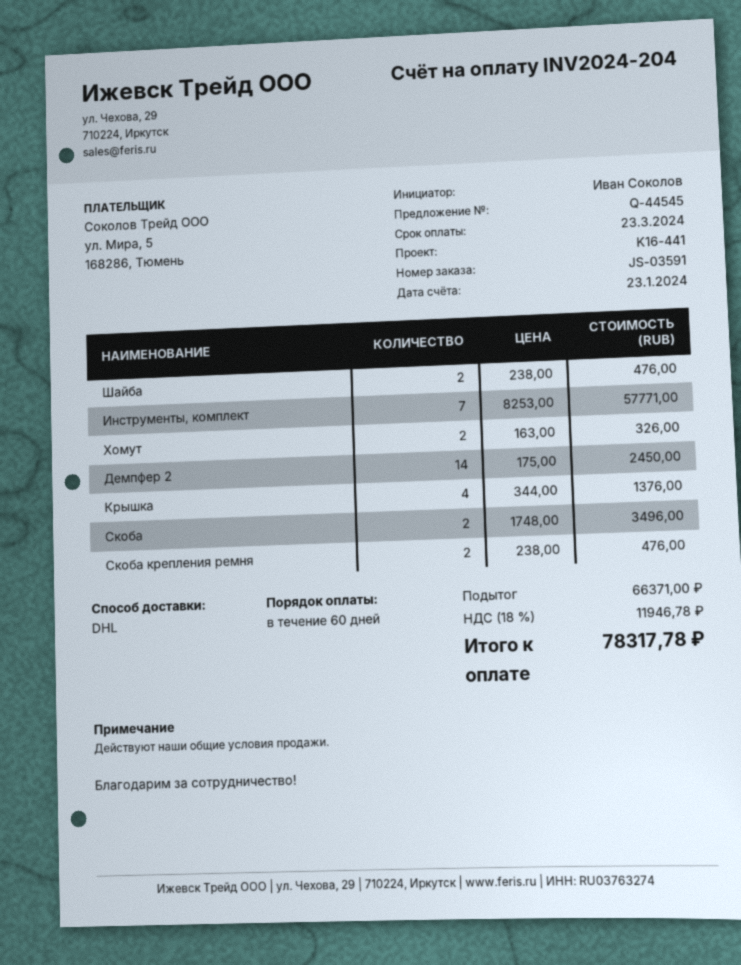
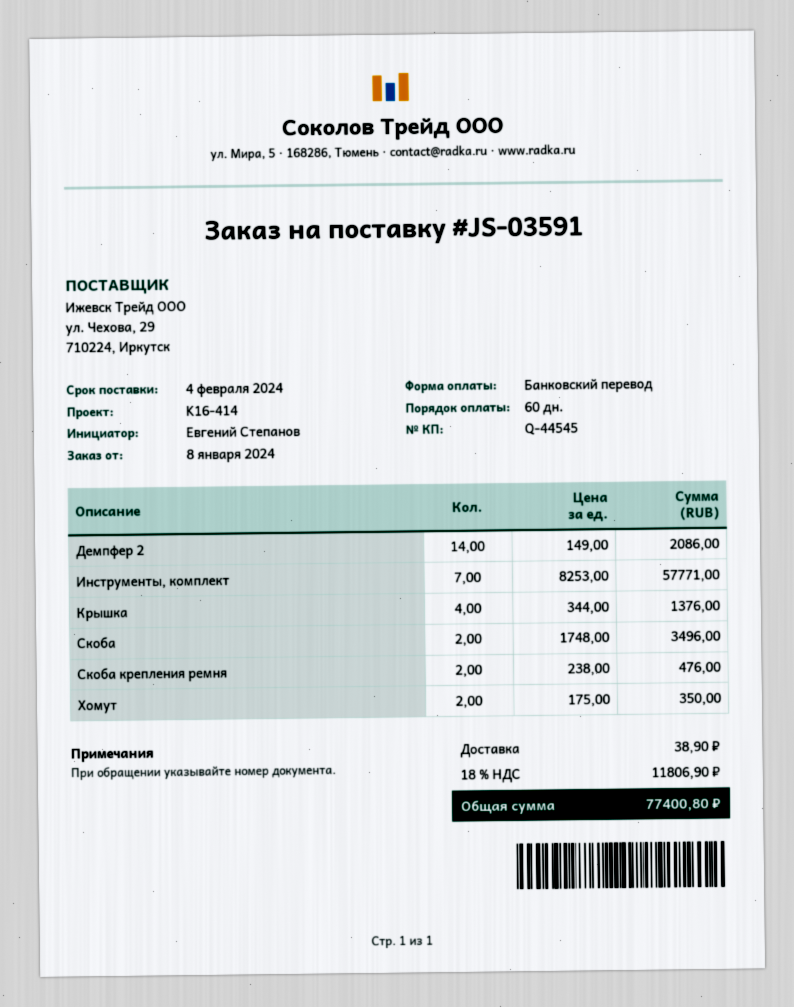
reference: K16-441 -> K16-414
ordered by: Иван Соколов -> Евгений Степанов
Шайба: 2 x 238.00 = 476.00 -> none
Хомут: 2 x 163.00 = 326.00 -> 2 x 175.00 = 350.00
Демпфер 2: 14 x 175.00 = 2450.00 -> 14 x 149.00 = 2086.00
shipping: none -> 38.90
tax: 18% = 11946.78 -> 18% = 11806.90
total: 78317.78 -> 77400.80

